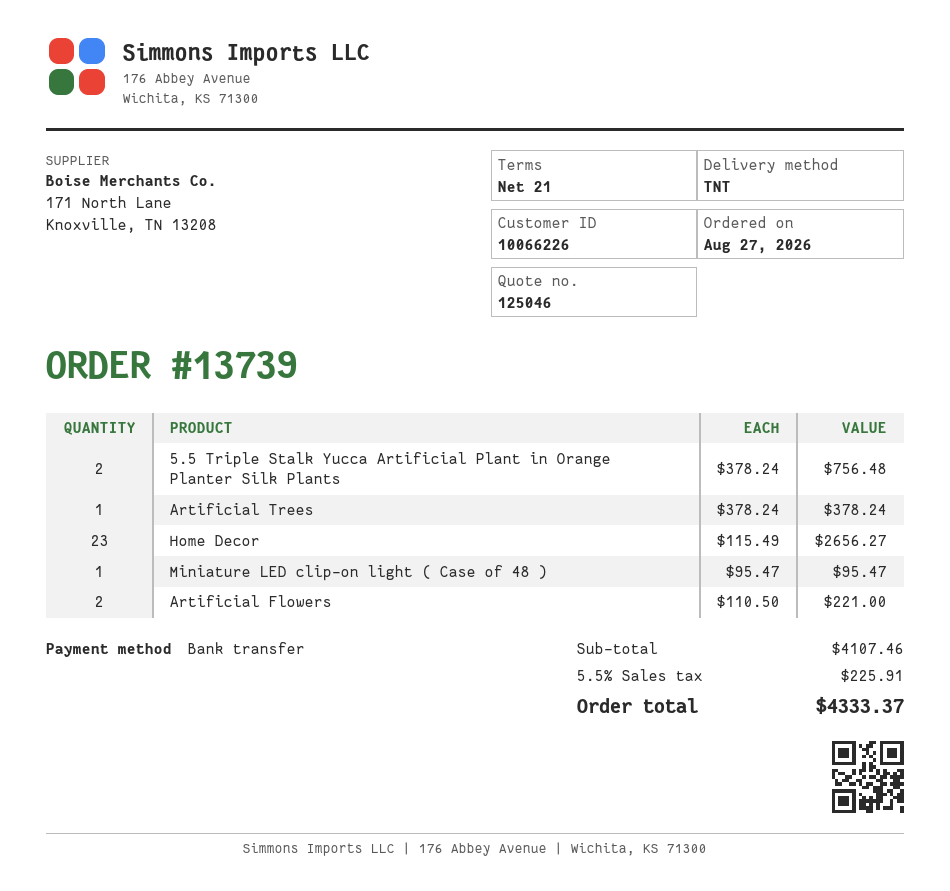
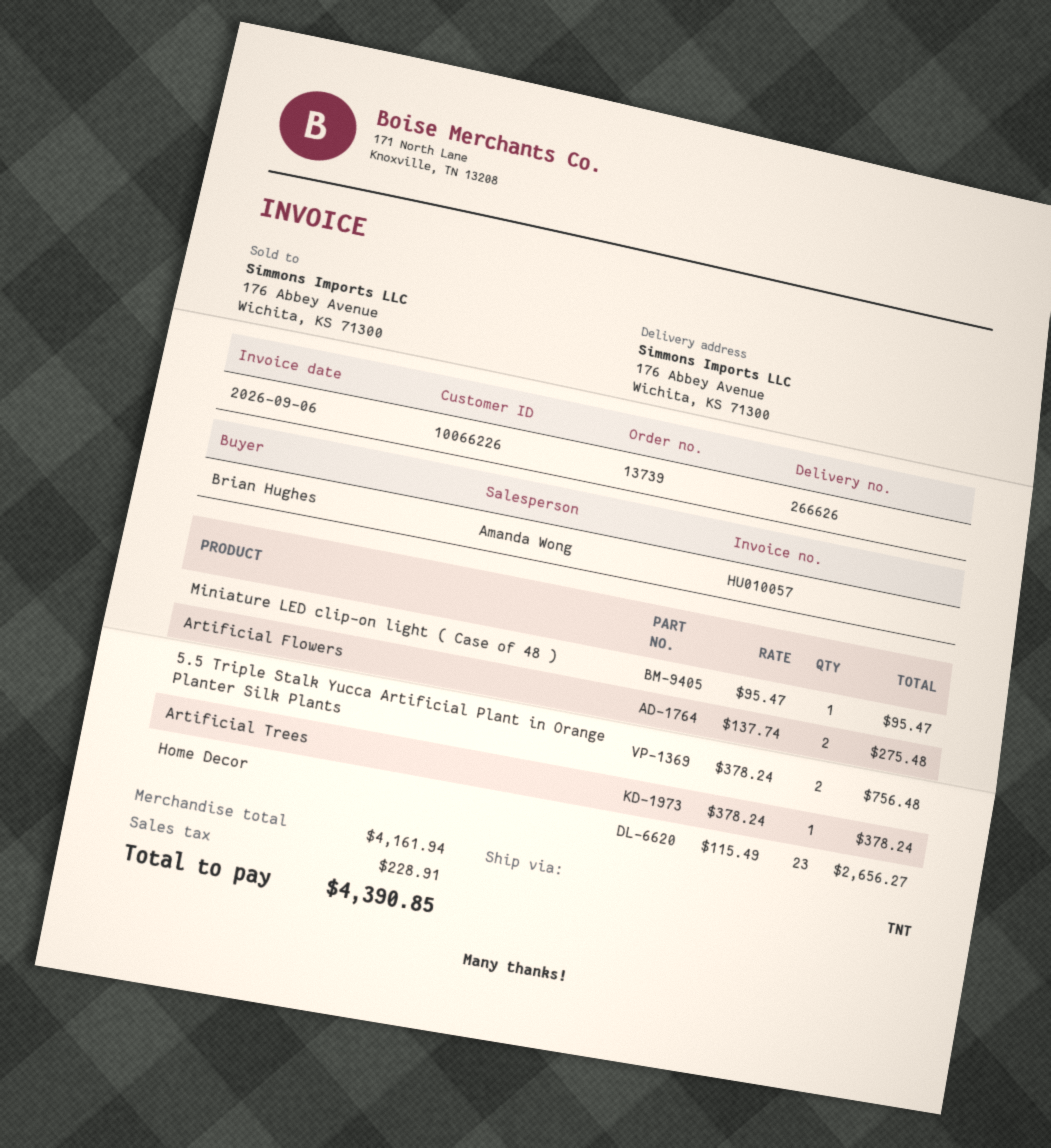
Artificial Flowers: 2 x 110.50 = 221.00 -> 2 x 137.74 = 275.48
subtotal: 4107.46 -> 4161.94
tax: 225.91 -> 228.91
total: 4333.37 -> 4390.85

